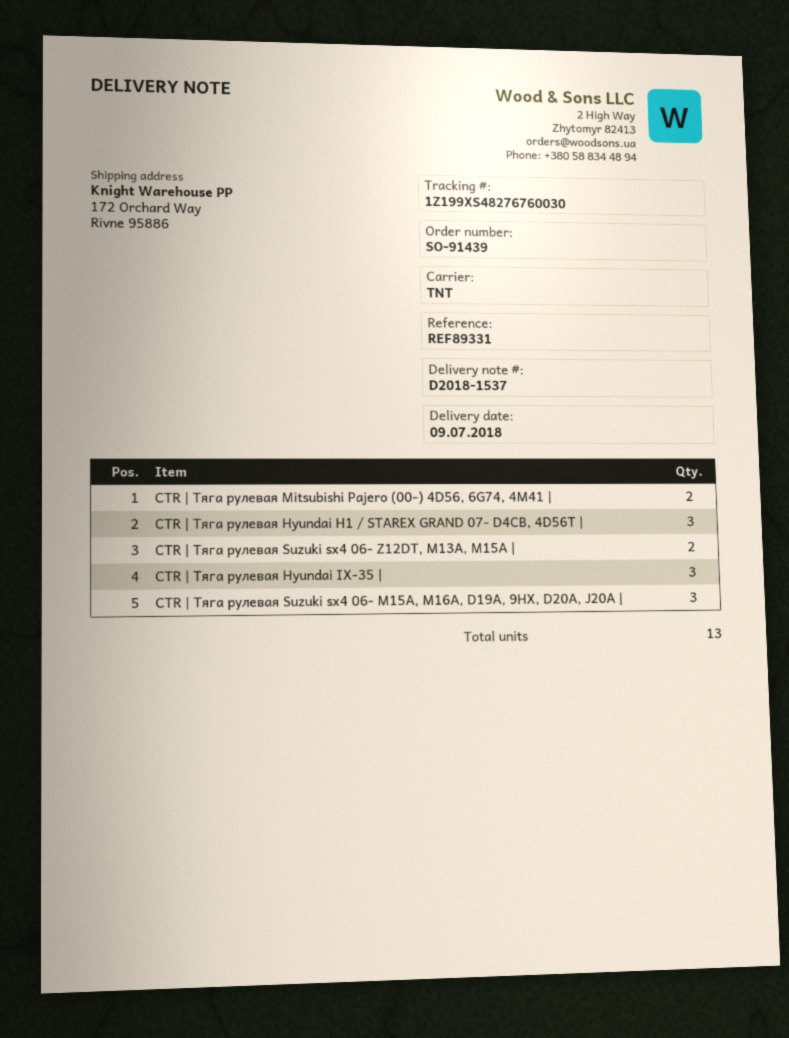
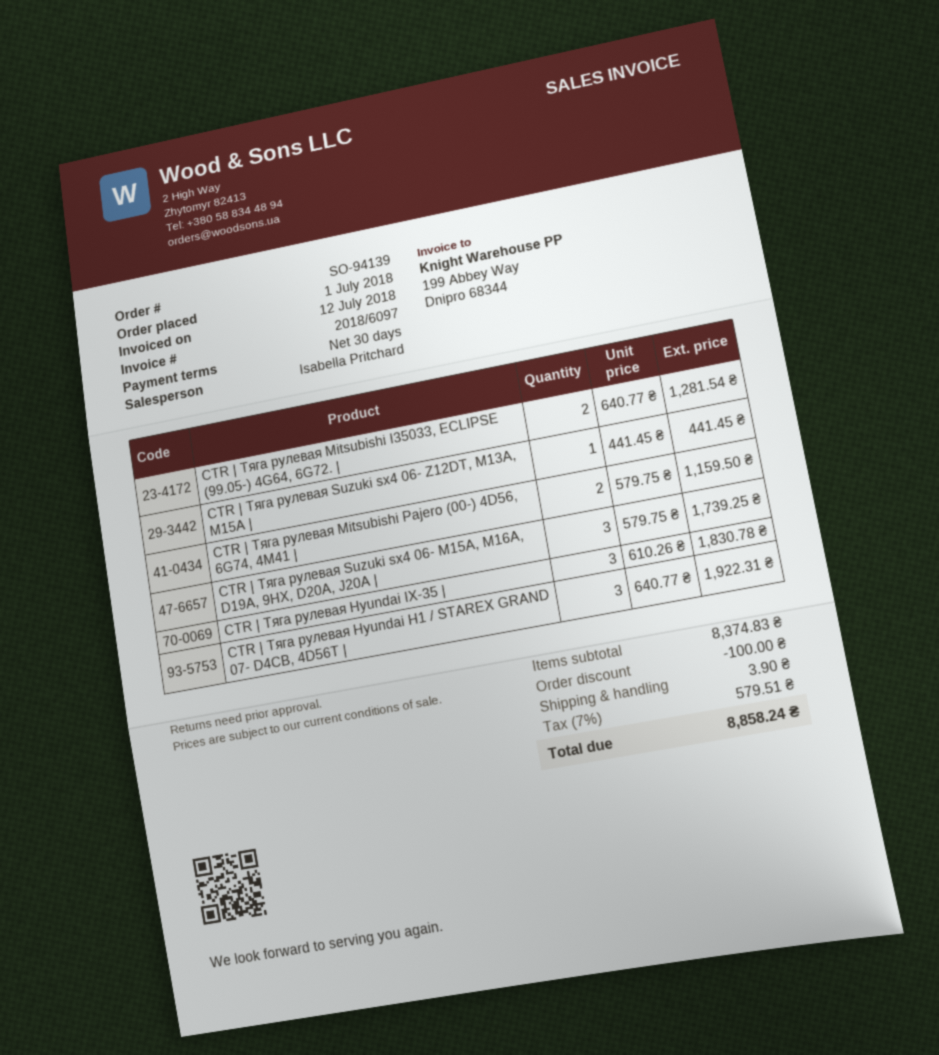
order number: SO-91439 -> SO-94139
CTR | Тяга рулевая Suzuki sx4 06- Z12DT, M13A, M15A |: 2 -> 1
CTR | Тяга рулевая Mitsubishi I35033, ECLIPSE (99.05-) 4G64, 6G72. |: none -> 2

